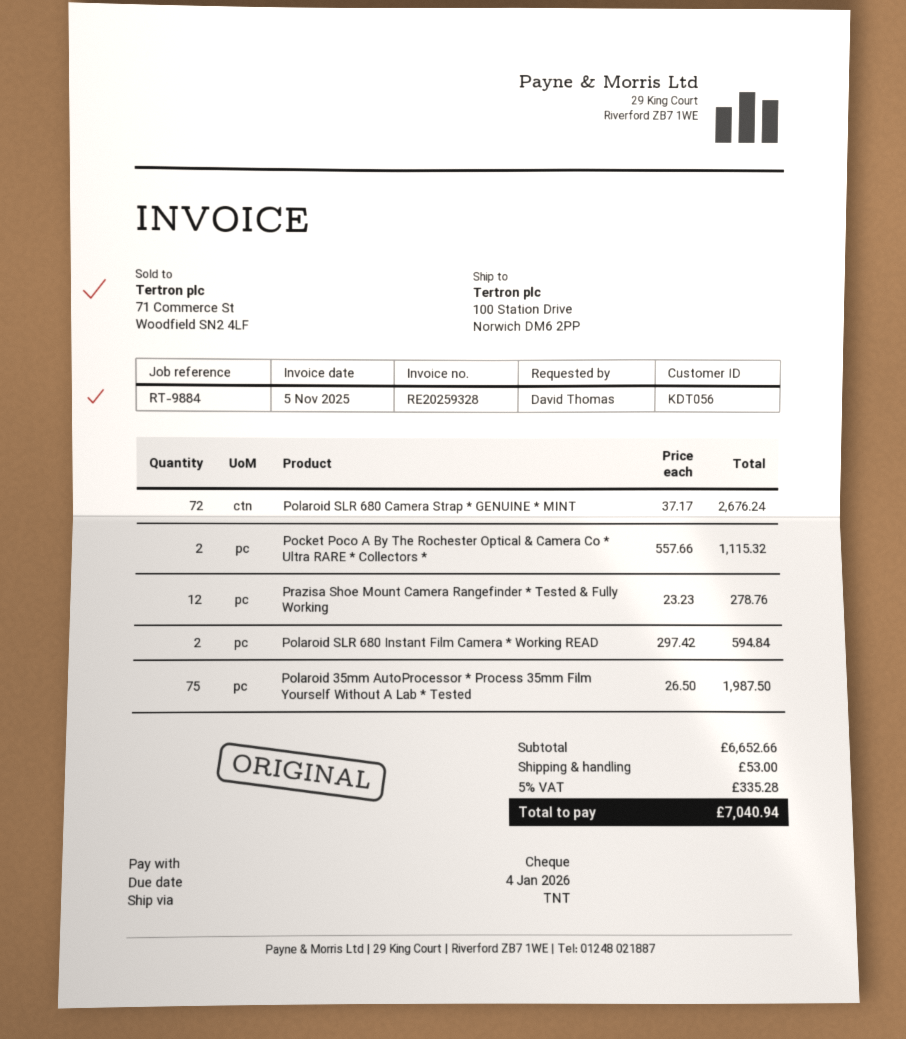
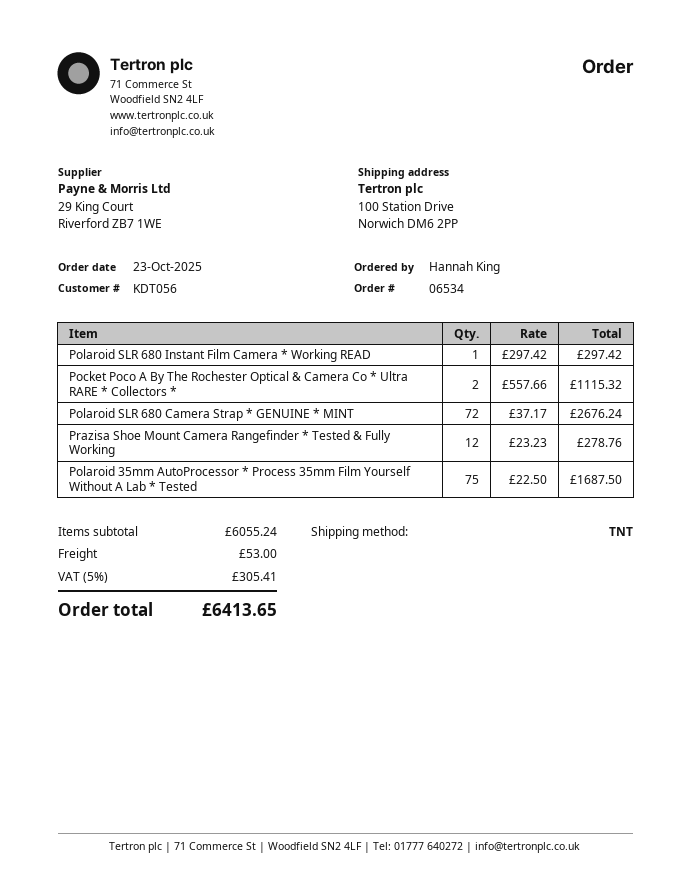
ordered by: David Thomas -> Hannah King
Polaroid SLR 680 Instant Film Camera * Working READ: 2 x 297.42 = 594.84 -> 1 x 297.42 = 297.42
Polaroid 35mm AutoProcessor * Process 35mm Film Yourself Without A Lab * Tested: 75 x 26.50 = 1987.50 -> 75 x 22.50 = 1687.50
subtotal: 6652.66 -> 6055.24
tax: 5% = 335.28 -> 5% = 305.41
total: 7040.94 -> 6413.65

